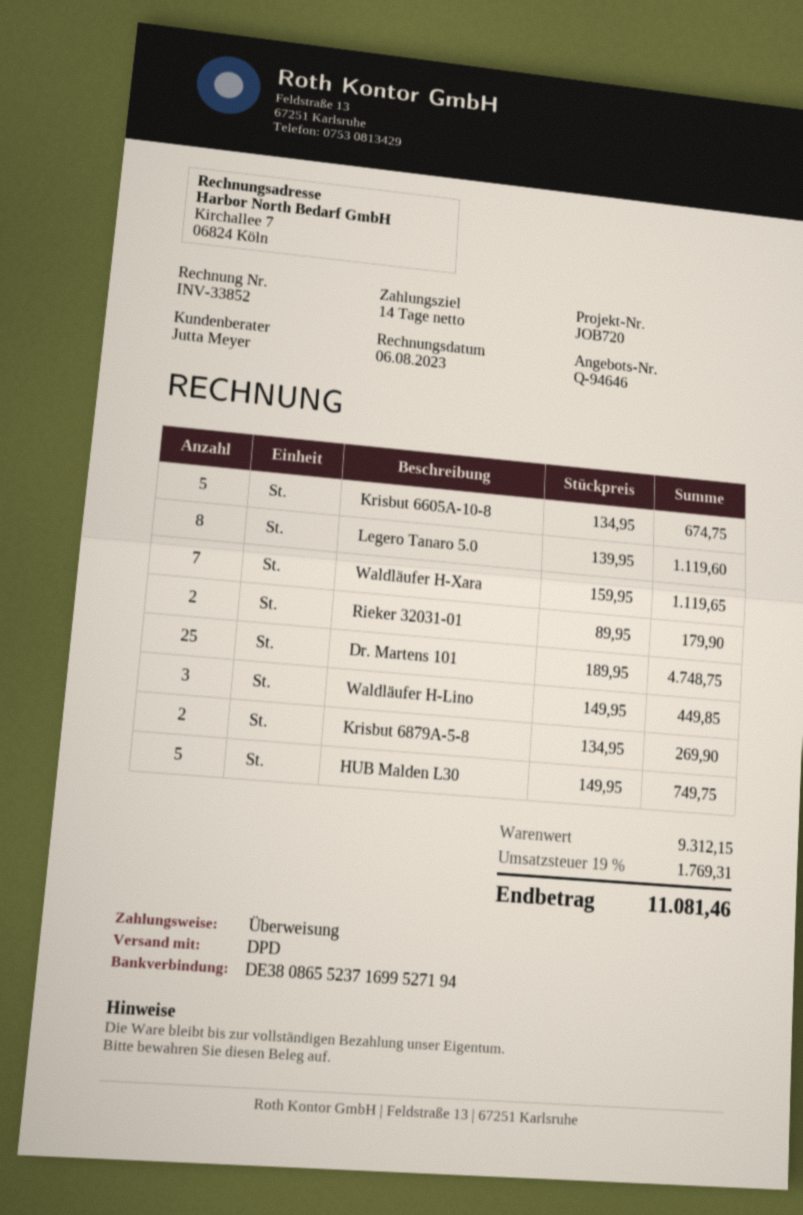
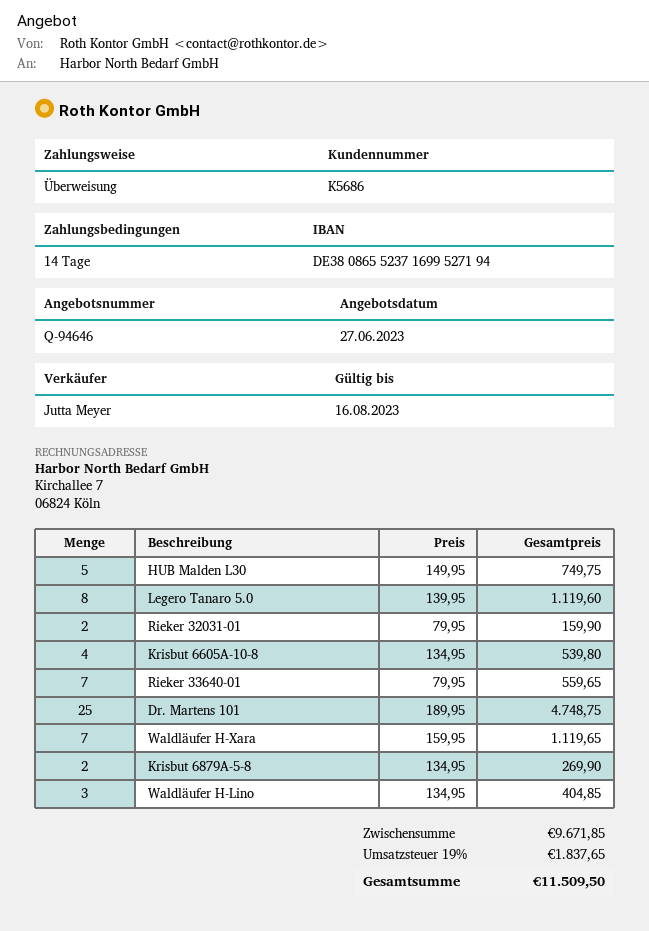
Krisbut 6605A-10-8: 5 x 134.95 = 674.75 -> 4 x 134.95 = 539.80
Rieker 32031-01: 2 x 89.95 = 179.90 -> 2 x 79.95 = 159.90
Waldläufer H-Lino: 3 x 149.95 = 449.85 -> 3 x 134.95 = 404.85
Rieker 33640-01: none -> 7 x 79.95 = 559.65
subtotal: 9312.15 -> 9671.85
tax: 19% = 1769.31 -> 19% = 1837.65
total: 11081.46 -> 11509.50

